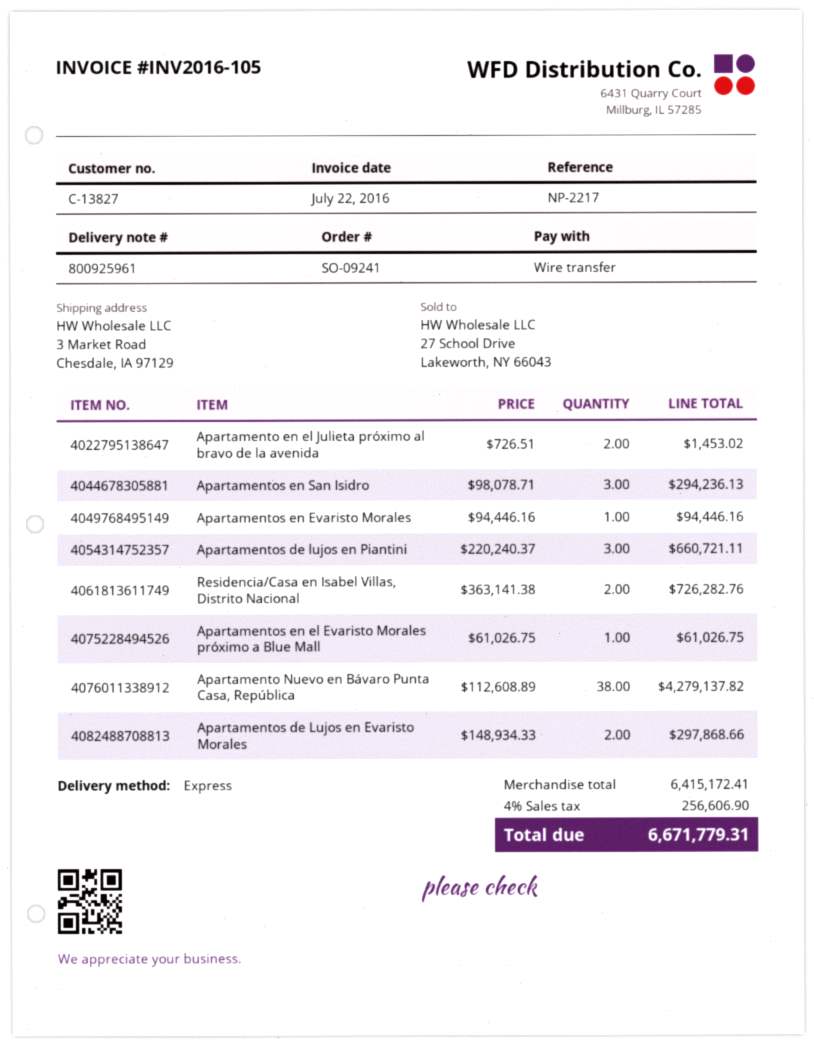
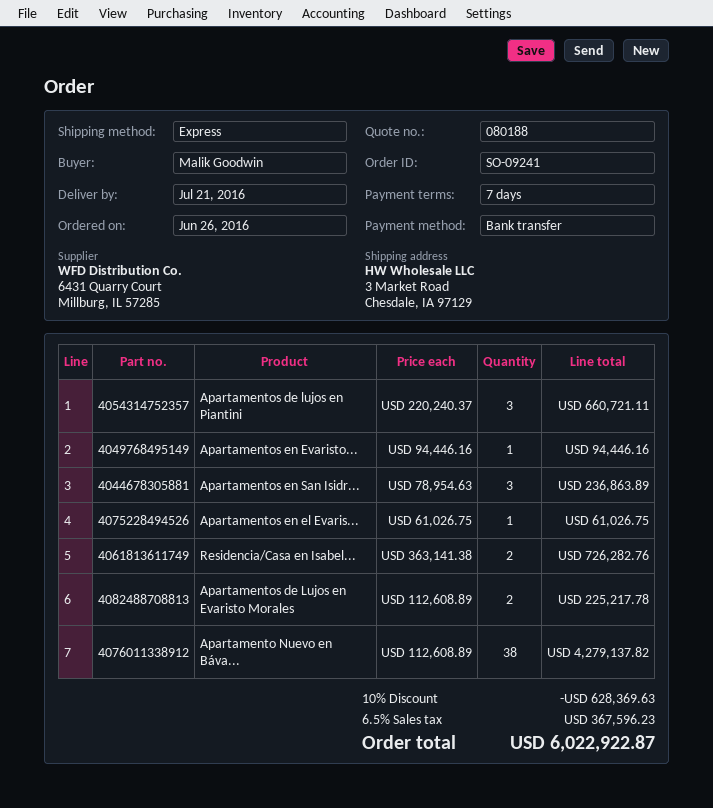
Apartamento en el Julieta próximo al bravo de la avenida: 2 x 726.51 = 1453.02 -> none
Apartamentos en San Isidro: 3 x 98078.71 = 294236.13 -> 3 x 78954.63 = 236863.89
Apartamentos de Lujos en Evaristo Morales: 2 x 148934.33 = 297868.66 -> 2 x 112608.89 = 225217.78
discount: none -> 10% = 628369.63
tax: 4% = 256606.90 -> 6.5% = 367596.23
total: 6671779.31 -> 6022922.87

